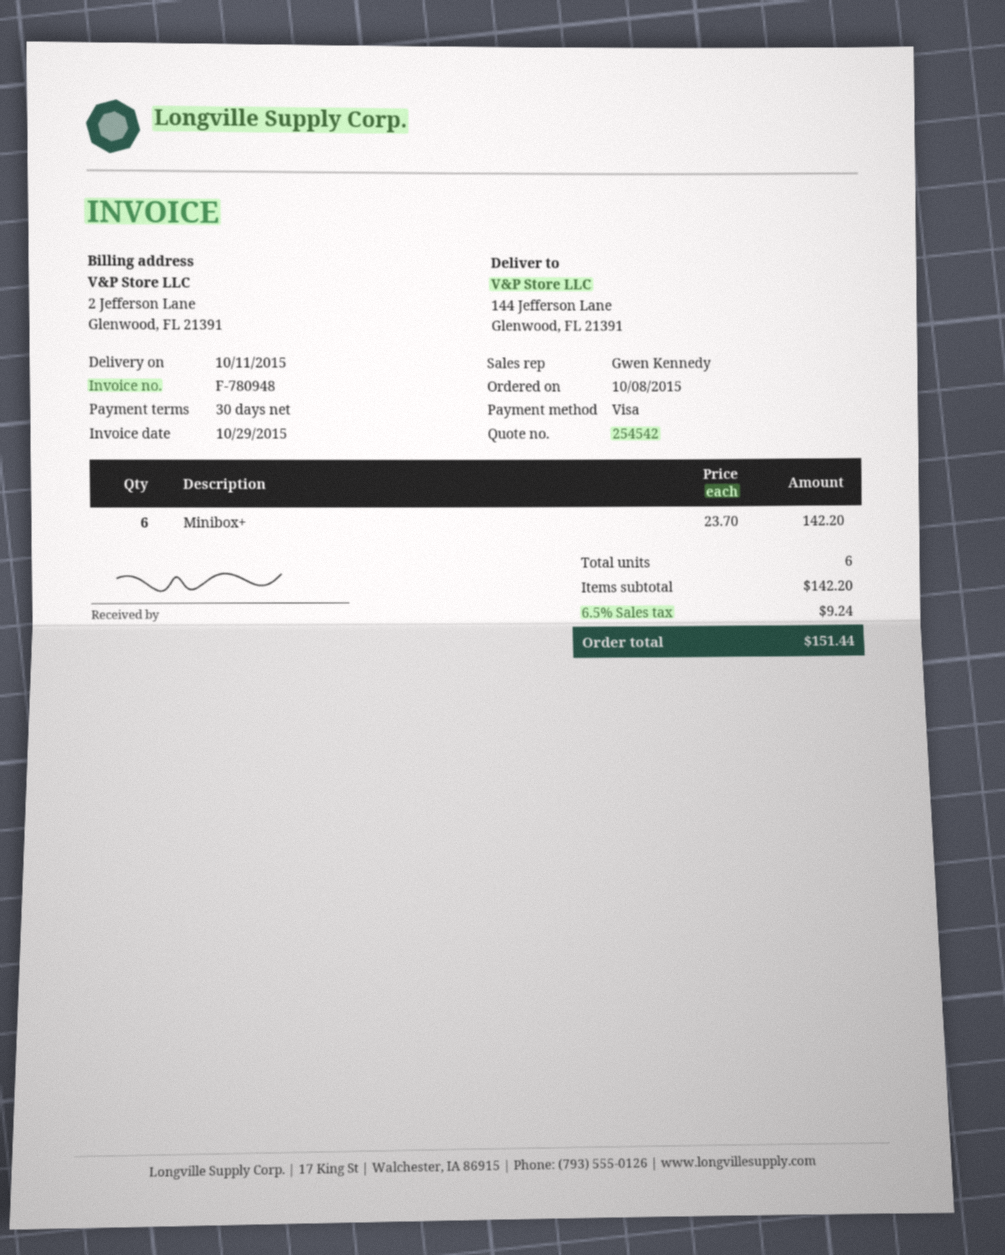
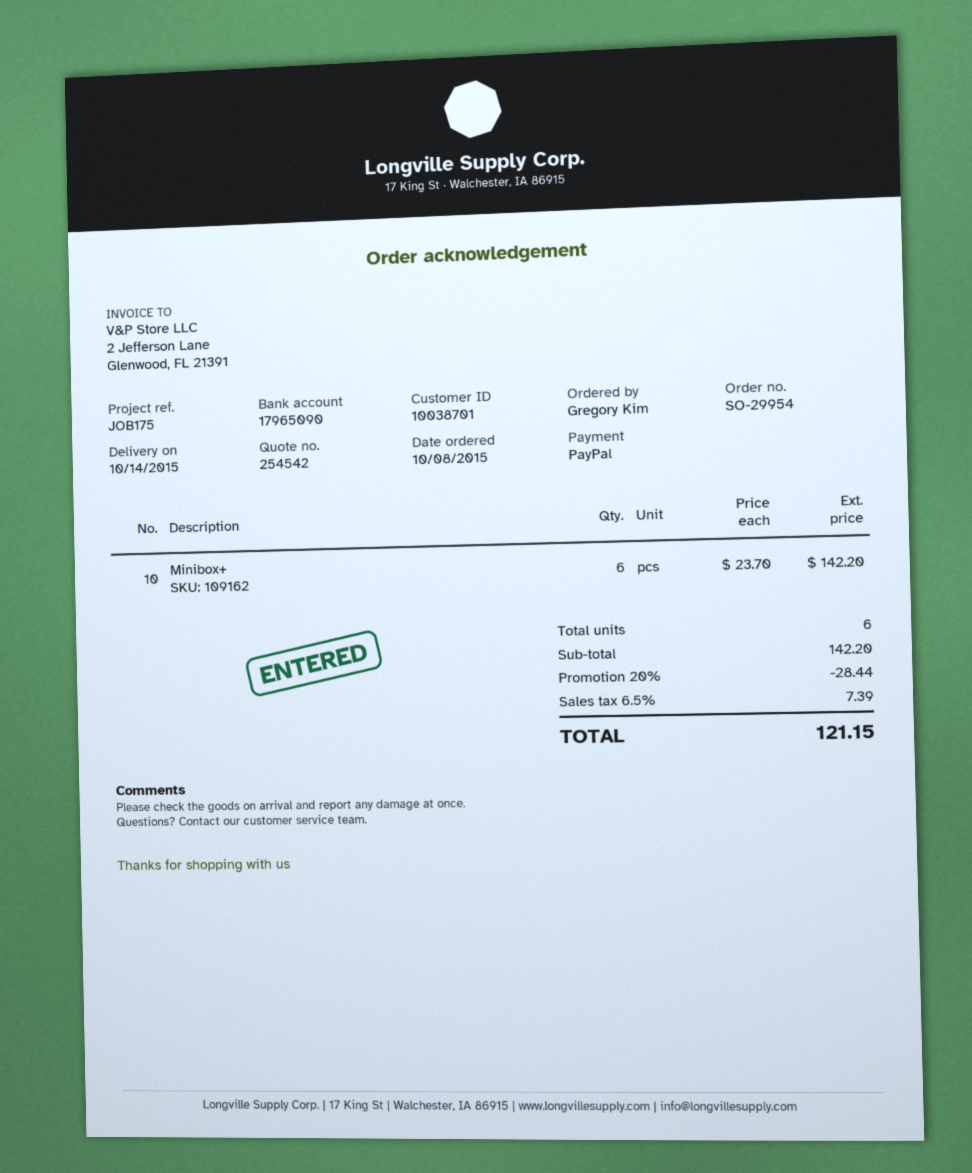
delivery date: 2015-10-11 -> 2015-10-14
payment method: Visa -> PayPal
discount: none -> 20% = 28.44
tax: 6.5% = 9.24 -> 6.5% = 7.39
total: 151.44 -> 121.15

